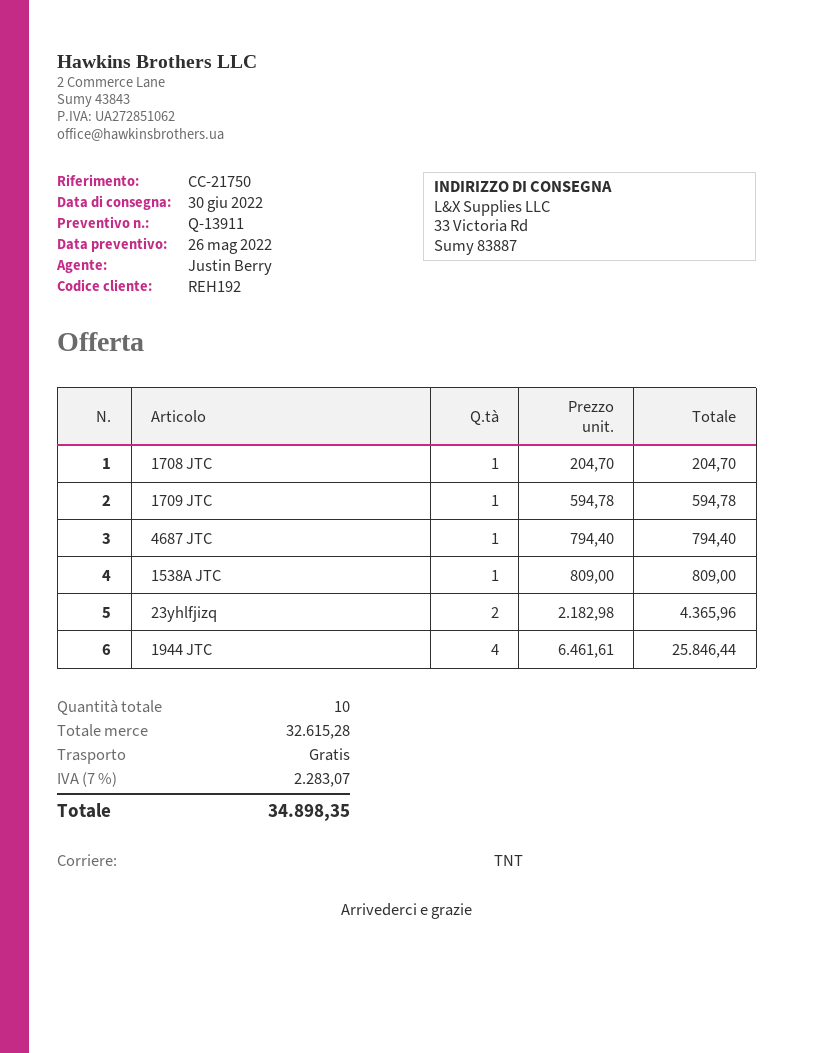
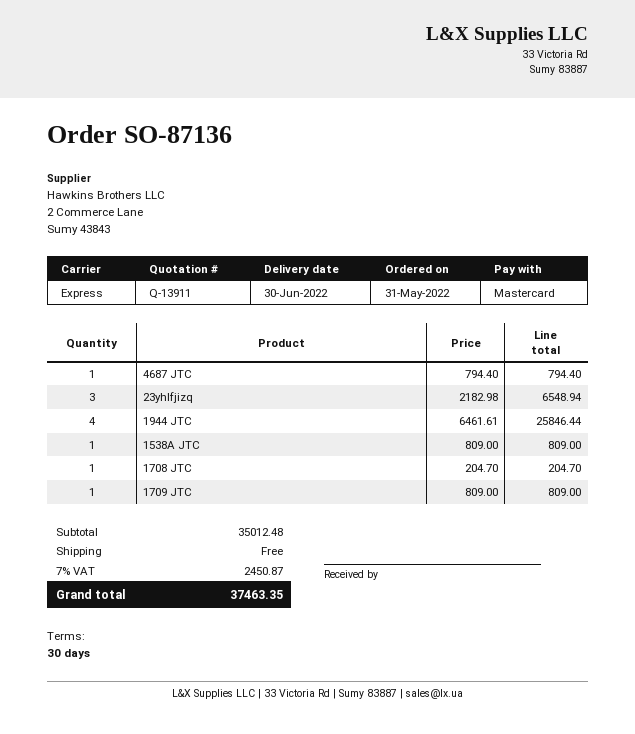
shipping method: TNT -> express
1709 JTC: 1 x 594.78 = 594.78 -> 1 x 809.00 = 809.00
23yhlfjizq: 2 x 2182.98 = 4365.96 -> 3 x 2182.98 = 6548.94
subtotal: 32615.28 -> 35012.48
tax: 7% = 2283.07 -> 7% = 2450.87
total: 34898.35 -> 37463.35

